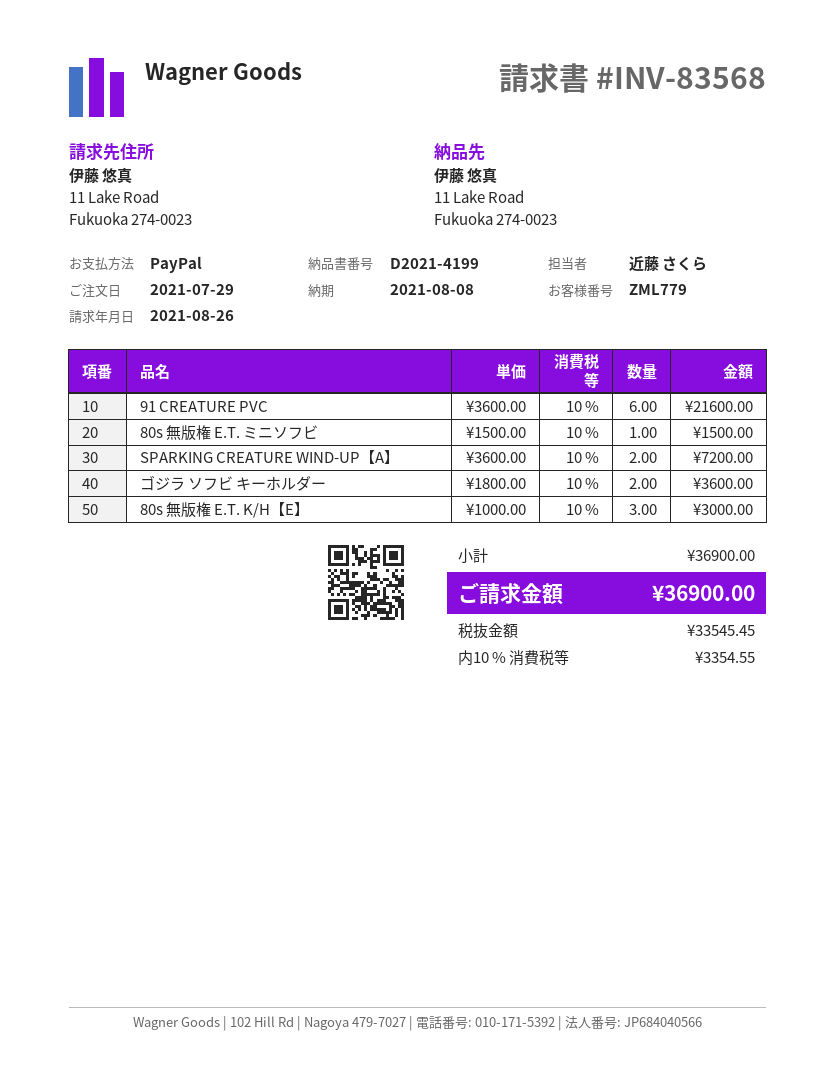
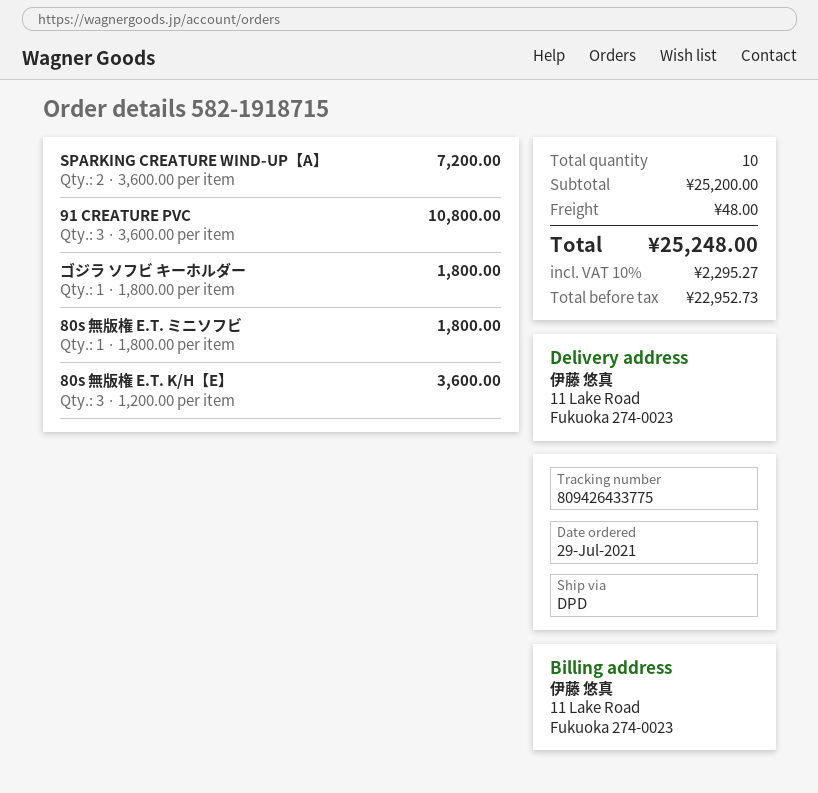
91 CREATURE PVC: 6 x 3600.00 = 21600.00 -> 3 x 3600.00 = 10800.00
80s 無版権 E.T. ミニソフビ: 1 x 1500.00 = 1500.00 -> 1 x 1800.00 = 1800.00
ゴジラ ソフビ キーホルダー: 2 x 1800.00 = 3600.00 -> 1 x 1800.00 = 1800.00
80s 無版権 E.T. K/H【E】: 3 x 1000.00 = 3000.00 -> 3 x 1200.00 = 3600.00
subtotal: 36900.00 -> 25200.00
shipping: none -> 48.00
net: 33545.45 -> 22952.73
tax: 10% = 3354.55 -> 10% = 2295.27
total: 36900.00 -> 25248.00

